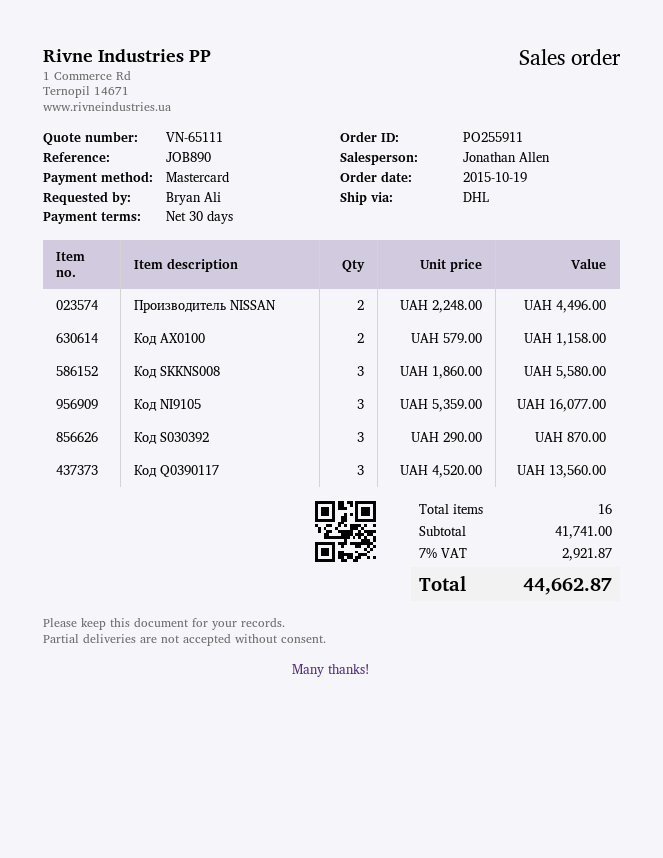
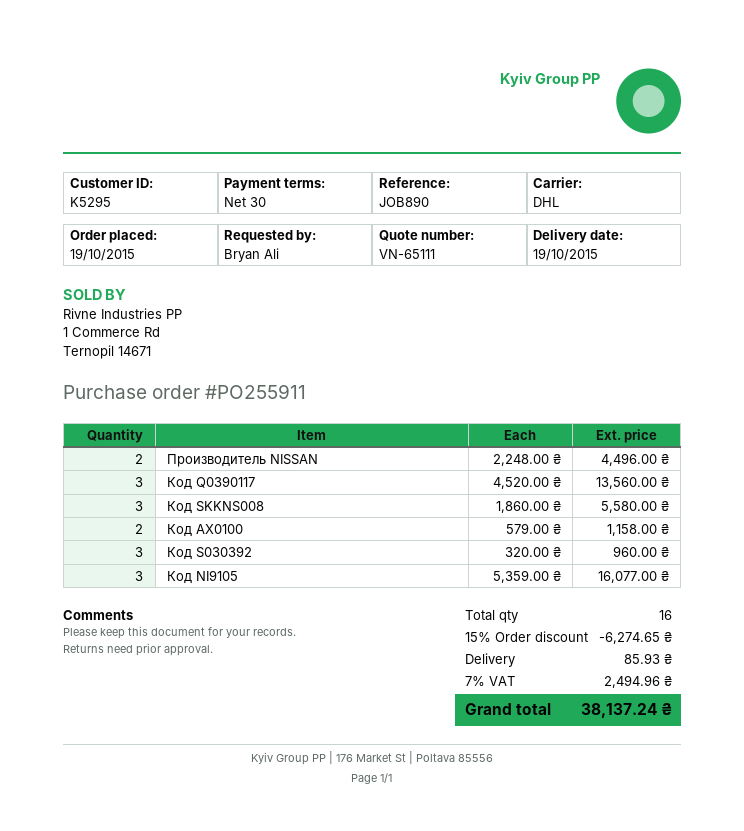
Код S030392: 3 x 290.00 = 870.00 -> 3 x 320.00 = 960.00
discount: none -> 15% = 6274.65
shipping: none -> 85.93
tax: 7% = 2921.87 -> 7% = 2494.96
total: 44662.87 -> 38137.24

